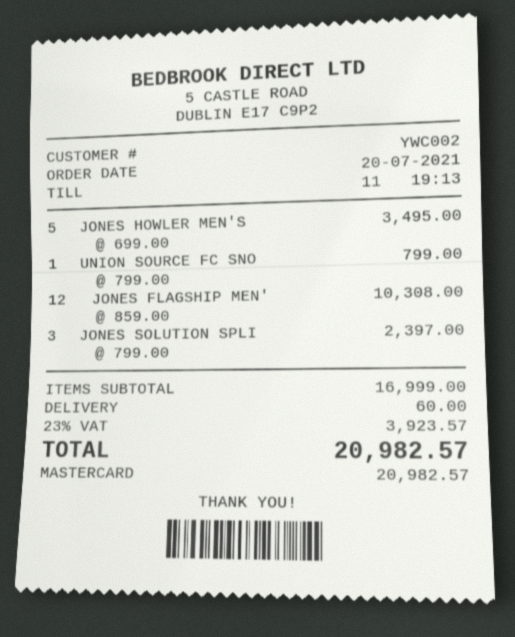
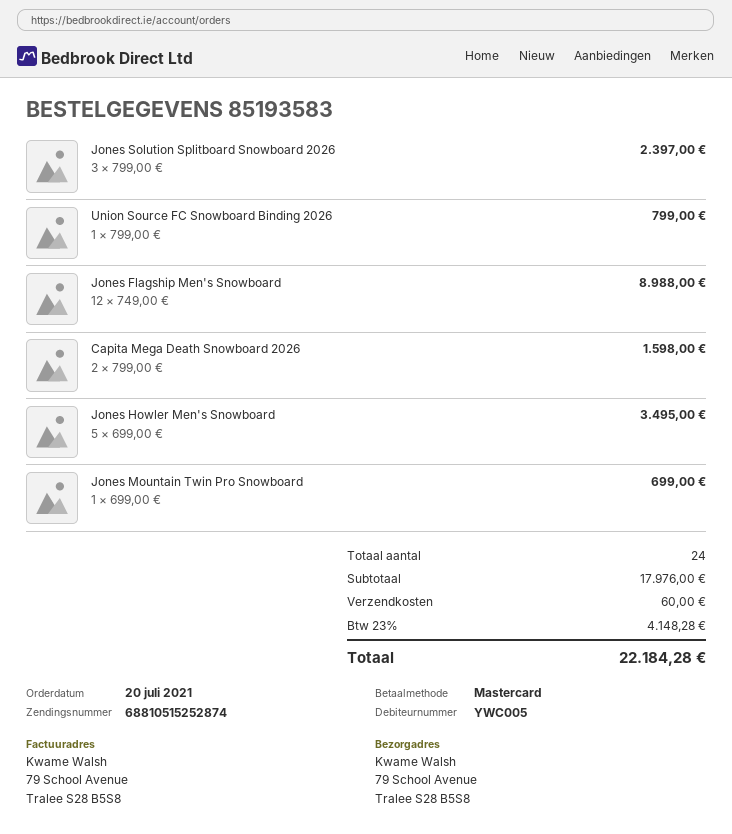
customer number: YWC002 -> YWC005
JONES FLAGSHIP MEN': 12 x 859.00 = 10308.00 -> 12 x 749.00 = 8988.00
Capita Mega Death Snowboard 2026: none -> 2 x 799.00 = 1598.00
Jones Mountain Twin Pro Snowboard: none -> 1 x 699.00 = 699.00
subtotal: 16999.00 -> 17976.00
tax: 23% = 3923.57 -> 23% = 4148.28
total: 20982.57 -> 22184.28

